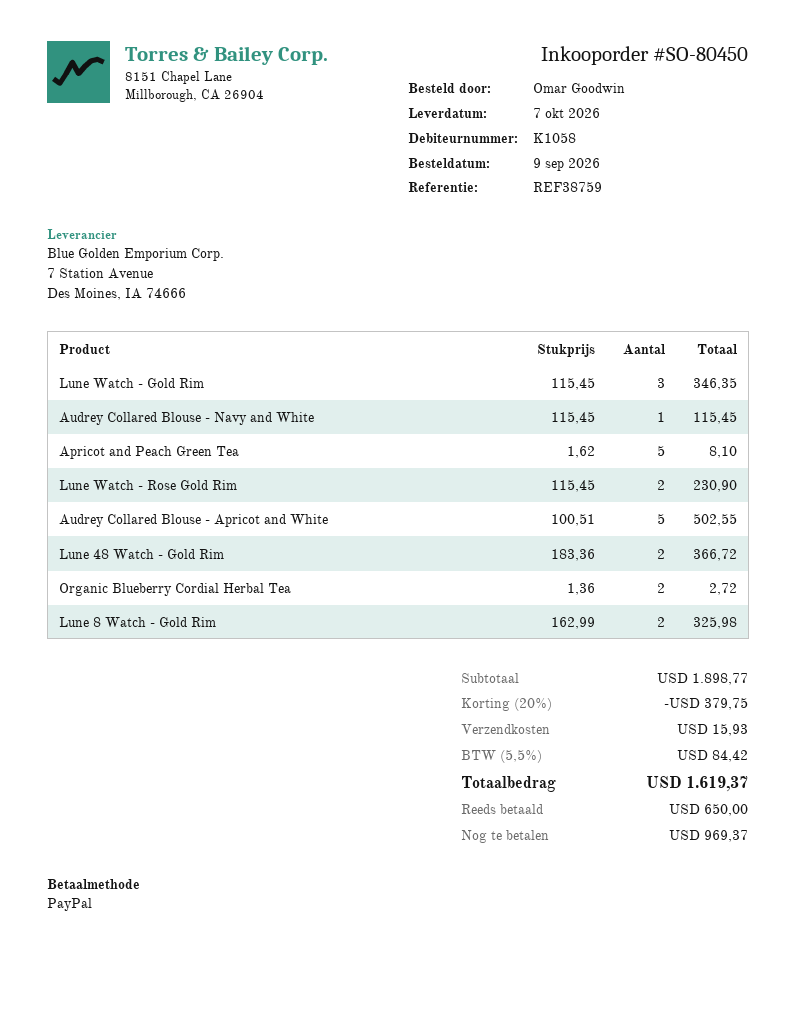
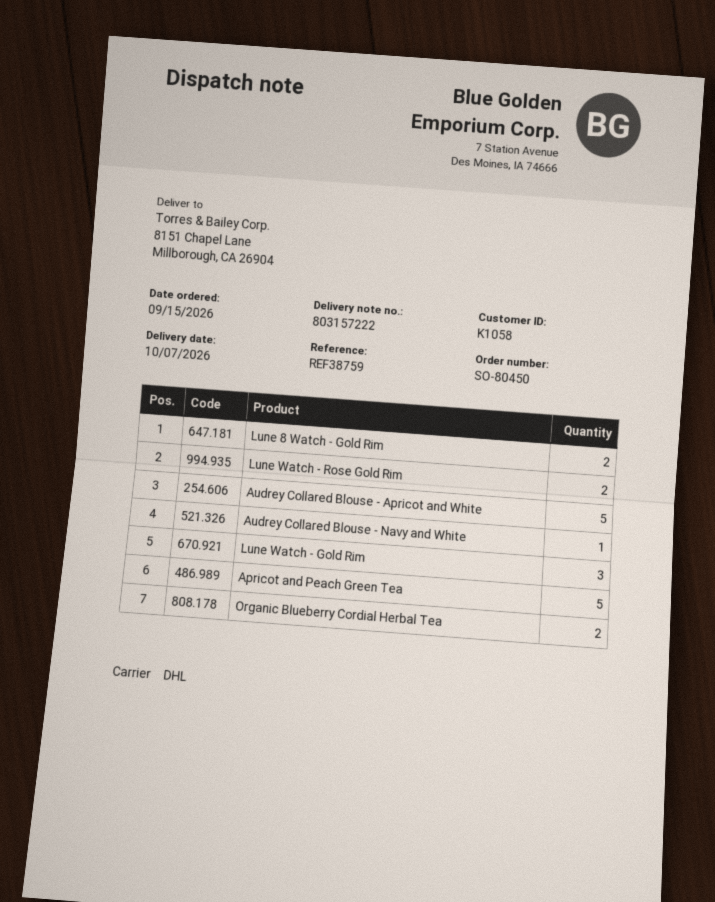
order date: 2026-09-09 -> 2026-09-15
Lune 48 Watch - Gold Rim: 2 -> none

